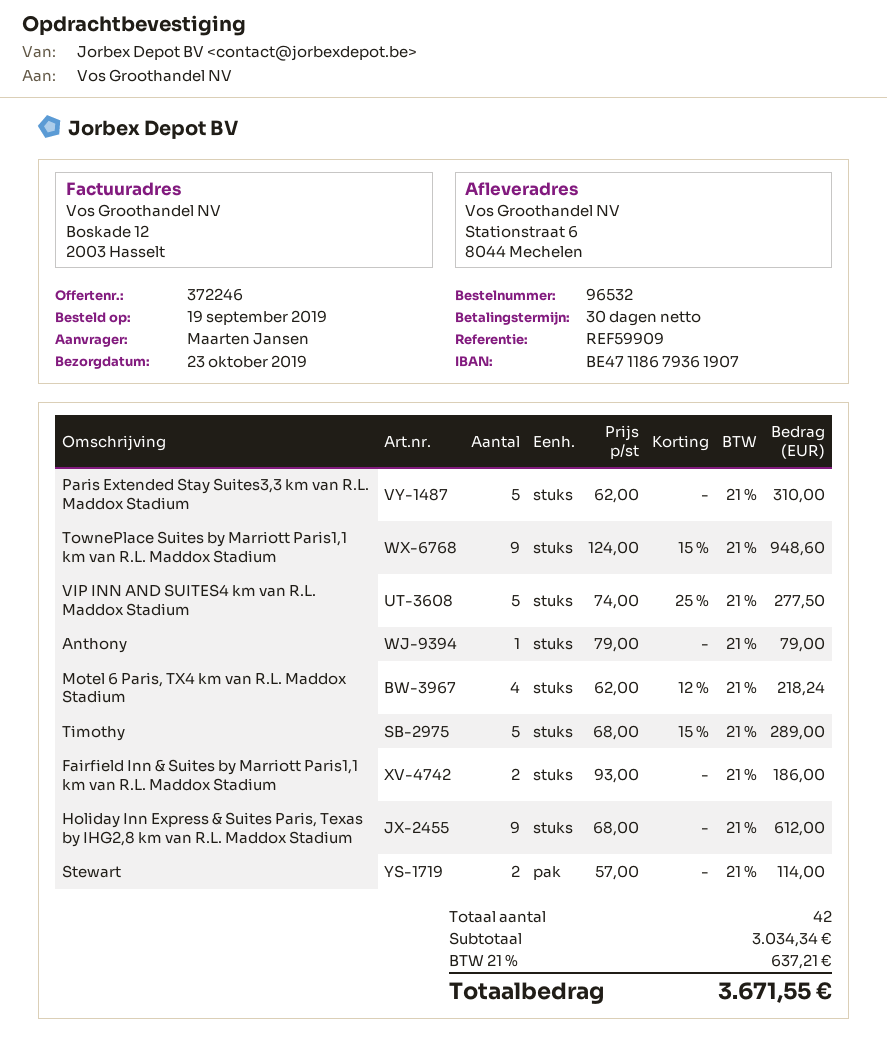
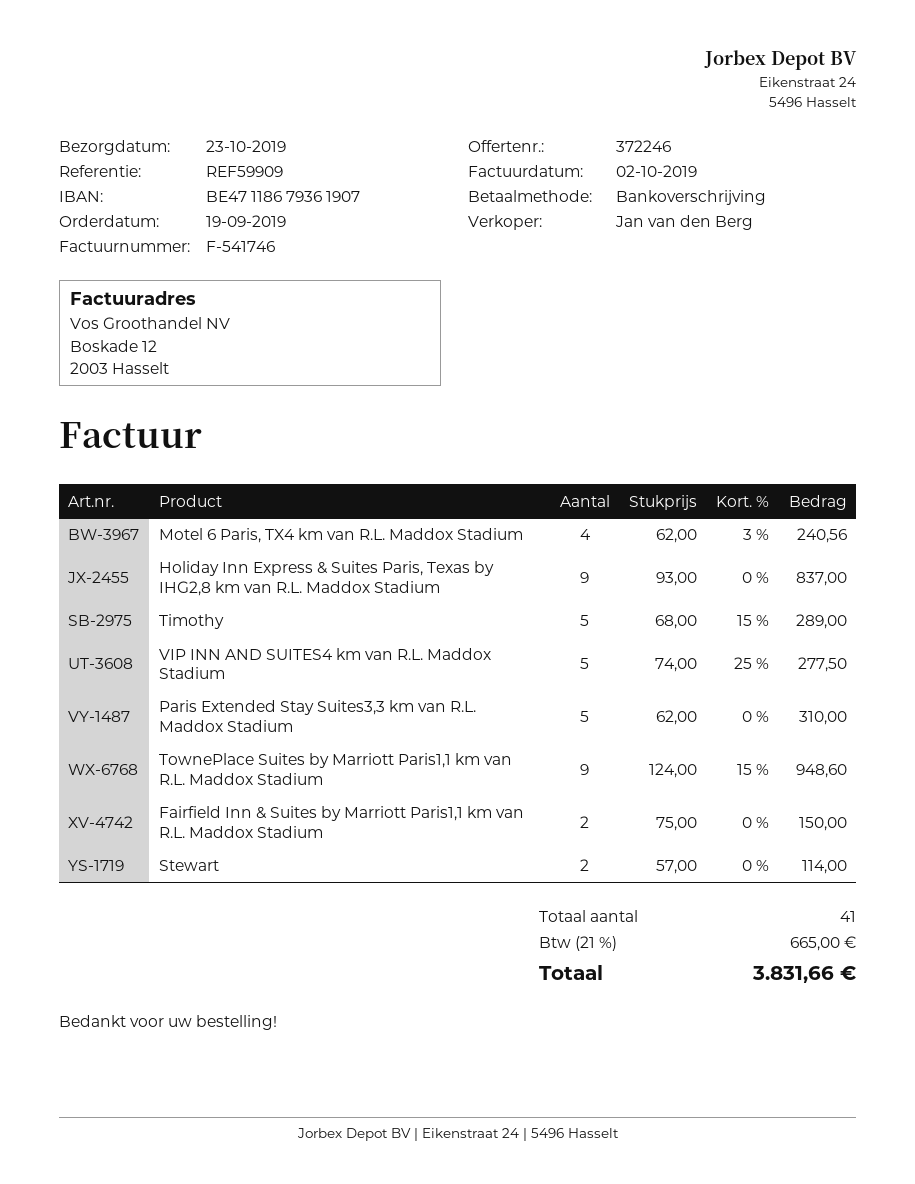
Anthony: 1 x 79.00 = 79.00 -> none
Motel 6 Paris, TX4 km van R.L. Maddox Stadium: 4 x 62.00 - 12% = 218.24 -> 4 x 62.00 - 3% = 240.56
Fairfield Inn & Suites by Marriott Paris1,1 km van R.L. Maddox Stadium: 2 x 93.00 = 186.00 -> 2 x 75.00 = 150.00
Holiday Inn Express & Suites Paris, Texas by IHG2,8 km van R.L. Maddox Stadium: 9 x 68.00 = 612.00 -> 9 x 93.00 = 837.00
total quantity: 42 -> 41
tax: 21% = 637.21 -> 21% = 665.00
total: 3671.55 -> 3831.66

